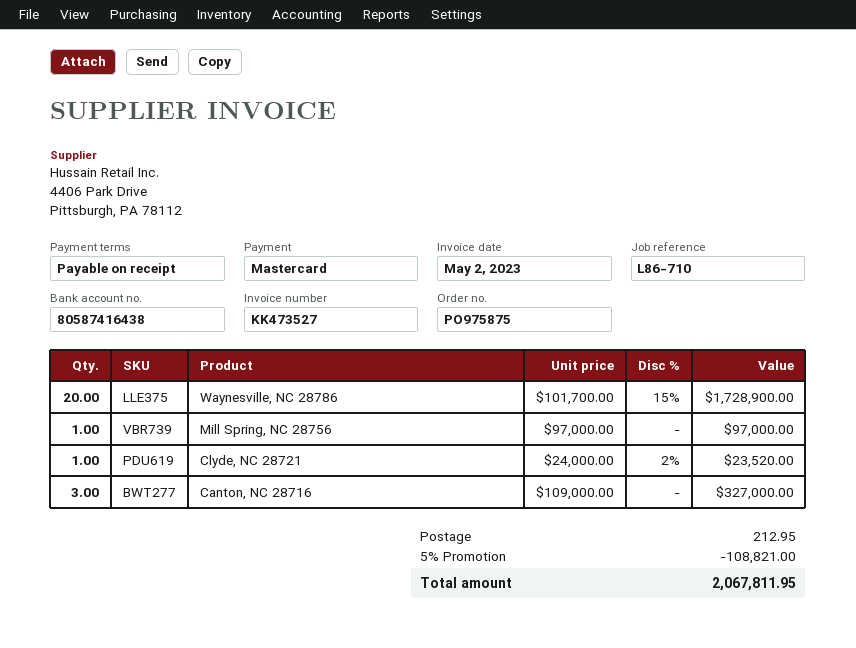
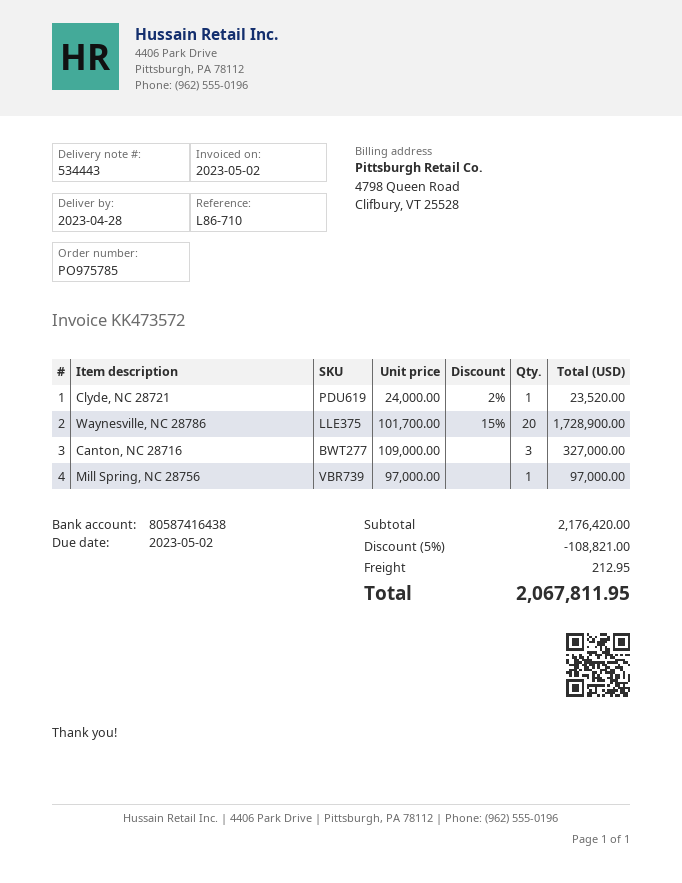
order number: PO975875 -> PO975785
invoice number: KK473527 -> KK473572

